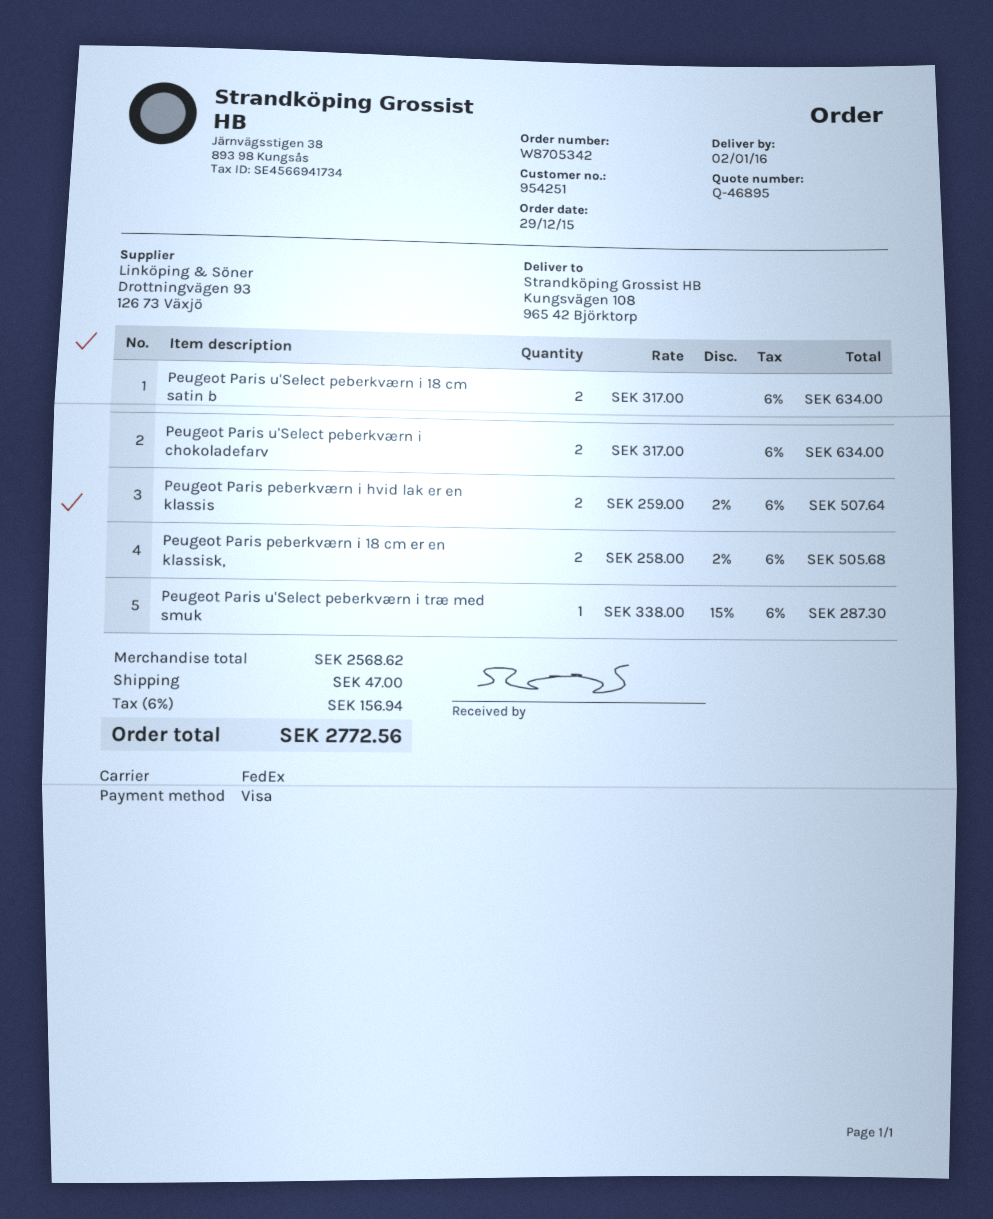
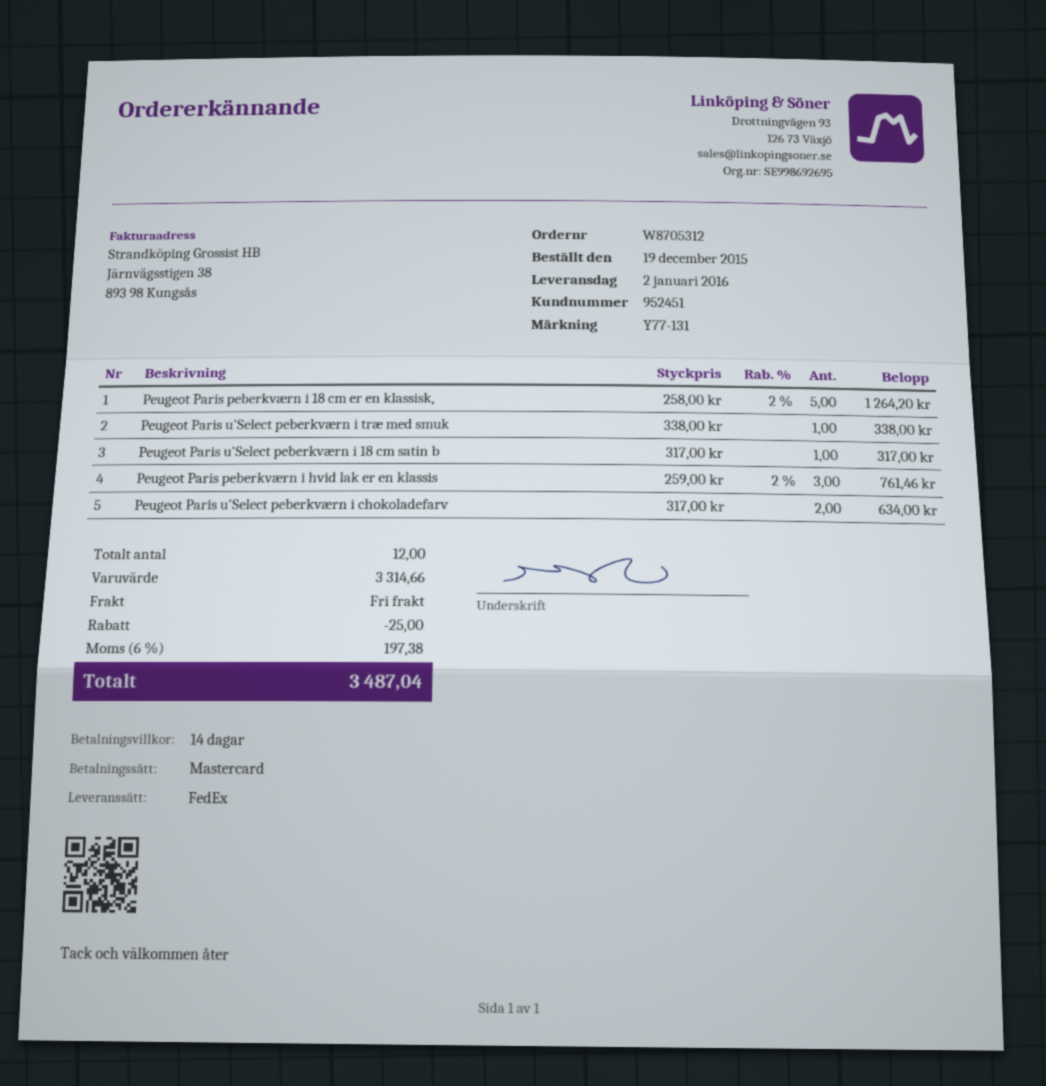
order number: W8705342 -> W8705312
order date: 2015-12-29 -> 2015-12-19
customer number: 954251 -> 952451
payment method: Visa -> Mastercard
Peugeot Paris u'Select peberkværn i 18 cm satin b: 2 x 317.00 = 634.00 -> 1 x 317.00 = 317.00
Peugeot Paris peberkværn i hvid lak er en klassis: 2 x 259.00 - 2% = 507.64 -> 3 x 259.00 - 2% = 761.46
Peugeot Paris peberkværn i 18 cm er en klassisk,: 2 x 258.00 - 2% = 505.68 -> 5 x 258.00 - 2% = 1264.20
Peugeot Paris u'Select peberkværn i træ med smuk: 1 x 338.00 - 15% = 287.30 -> 1 x 338.00 = 338.00
subtotal: 2568.62 -> 3314.66
discount: none -> 25.00
shipping: 47.00 -> 0.00
tax: 6% = 156.94 -> 6% = 197.38
total: 2772.56 -> 3487.04

